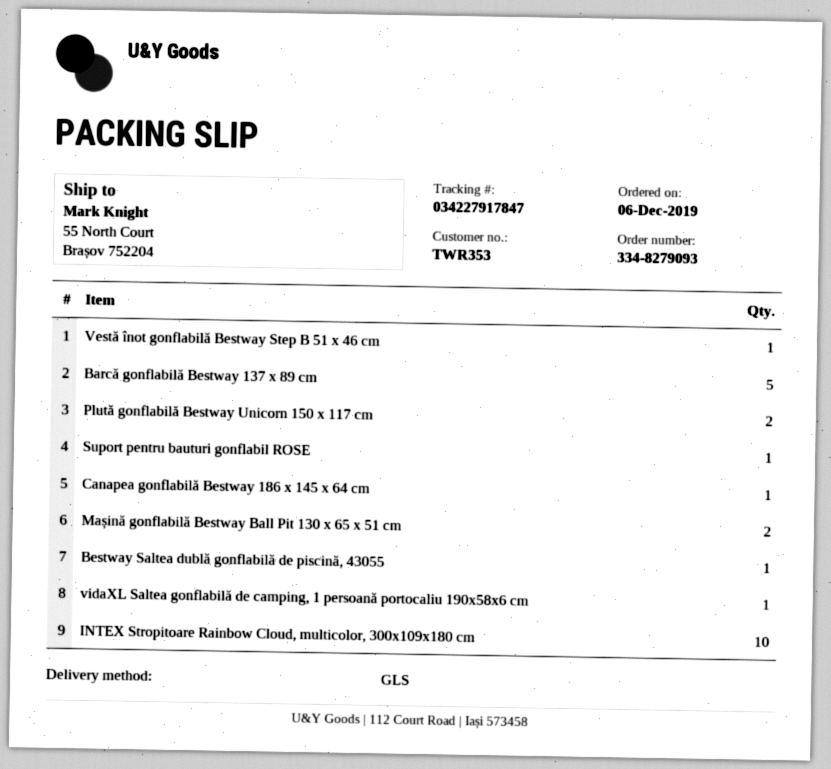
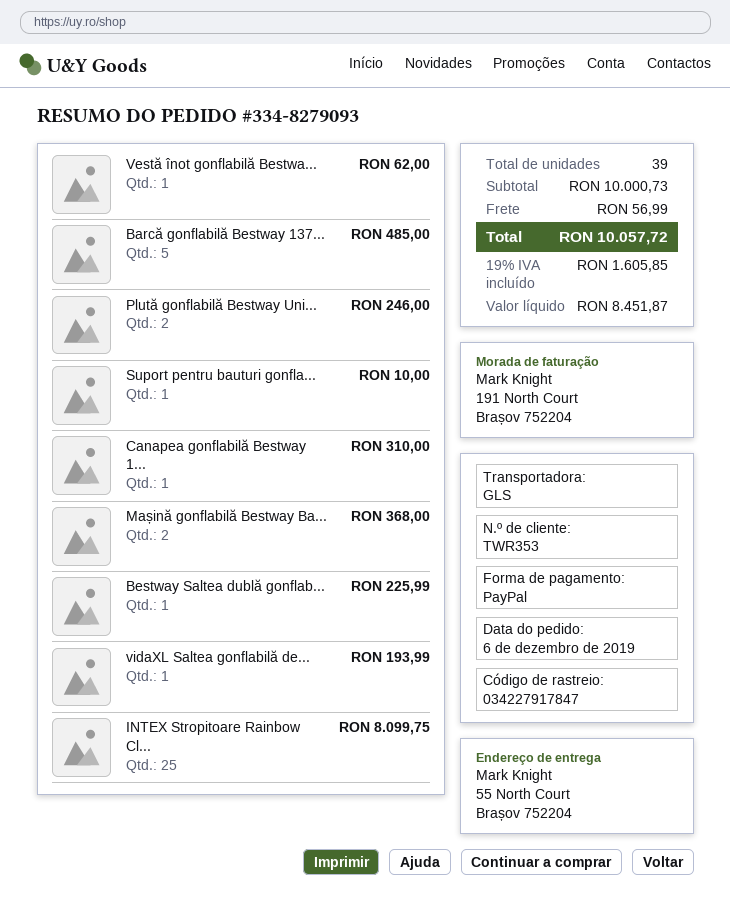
INTEX Stropitoare Rainbow Cloud, multicolor, 300x109x180 cm: 10 -> 25

